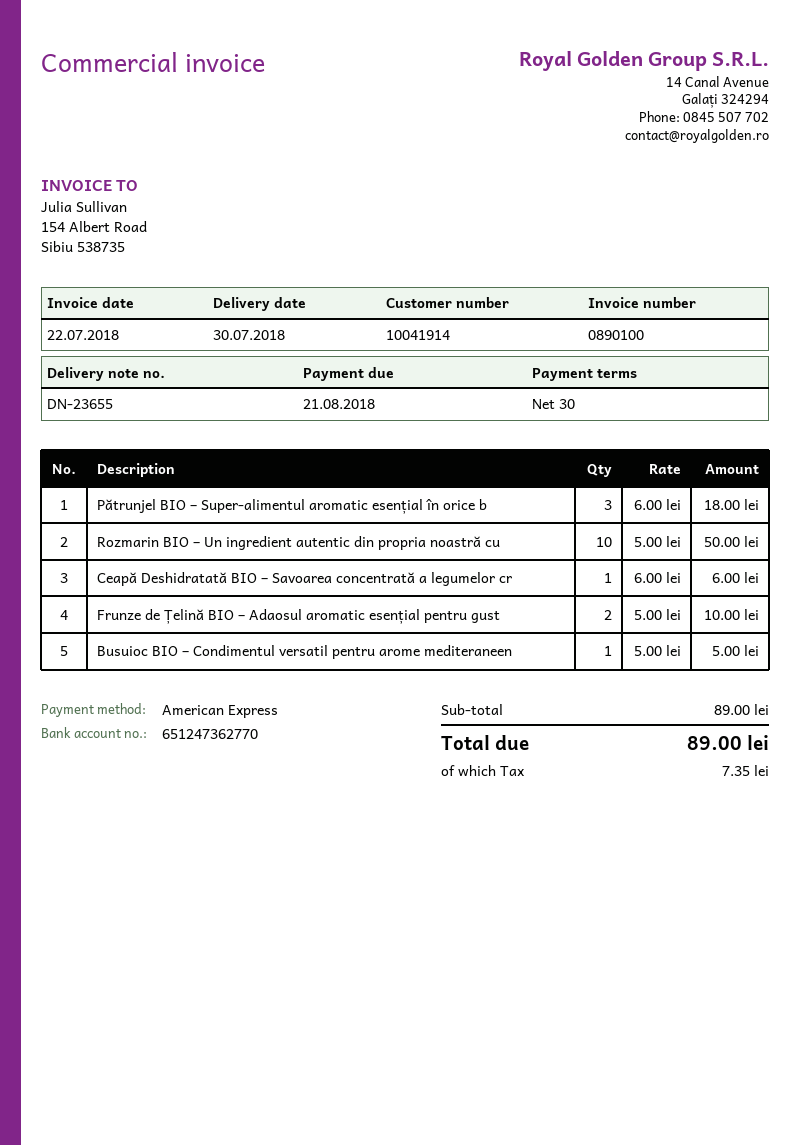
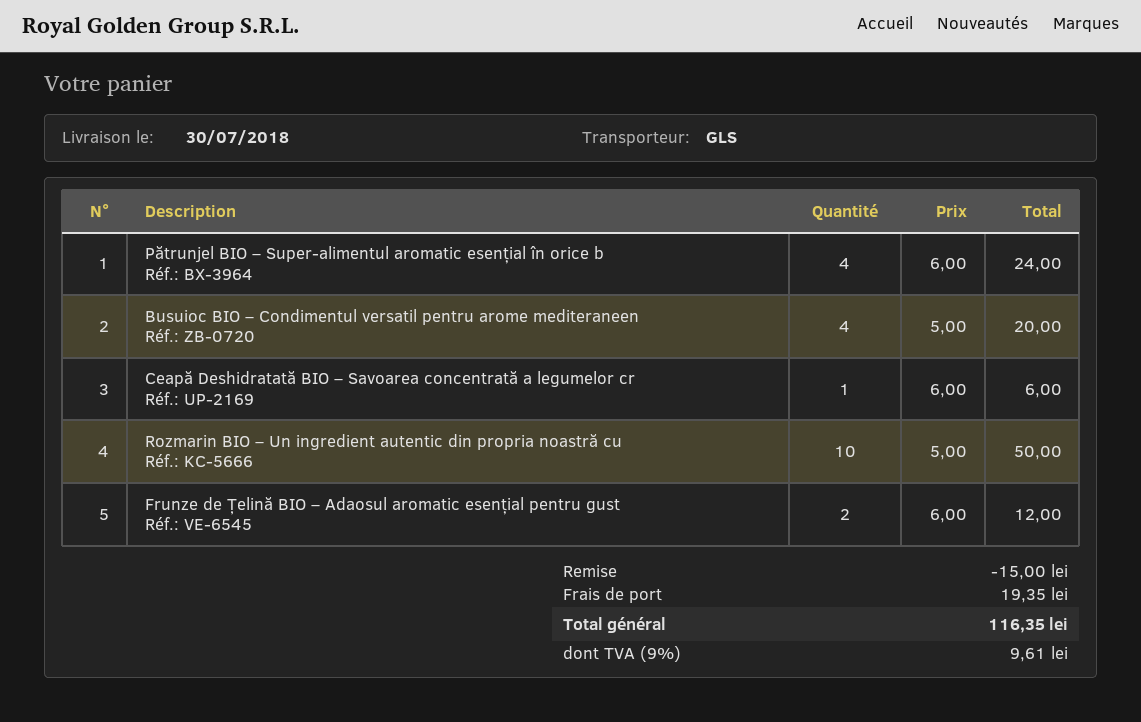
Pătrunjel BIO – Super-alimentul aromatic esențial în orice b: 3 x 6.00 = 18.00 -> 4 x 6.00 = 24.00
Frunze de Țelină BIO – Adaosul aromatic esențial pentru gust: 2 x 5.00 = 10.00 -> 2 x 6.00 = 12.00
Busuioc BIO – Condimentul versatil pentru arome mediteraneen: 1 x 5.00 = 5.00 -> 4 x 5.00 = 20.00
discount: none -> 15.00
shipping: none -> 19.35
tax: 7.35 -> 9.61
total: 89.00 -> 116.35

